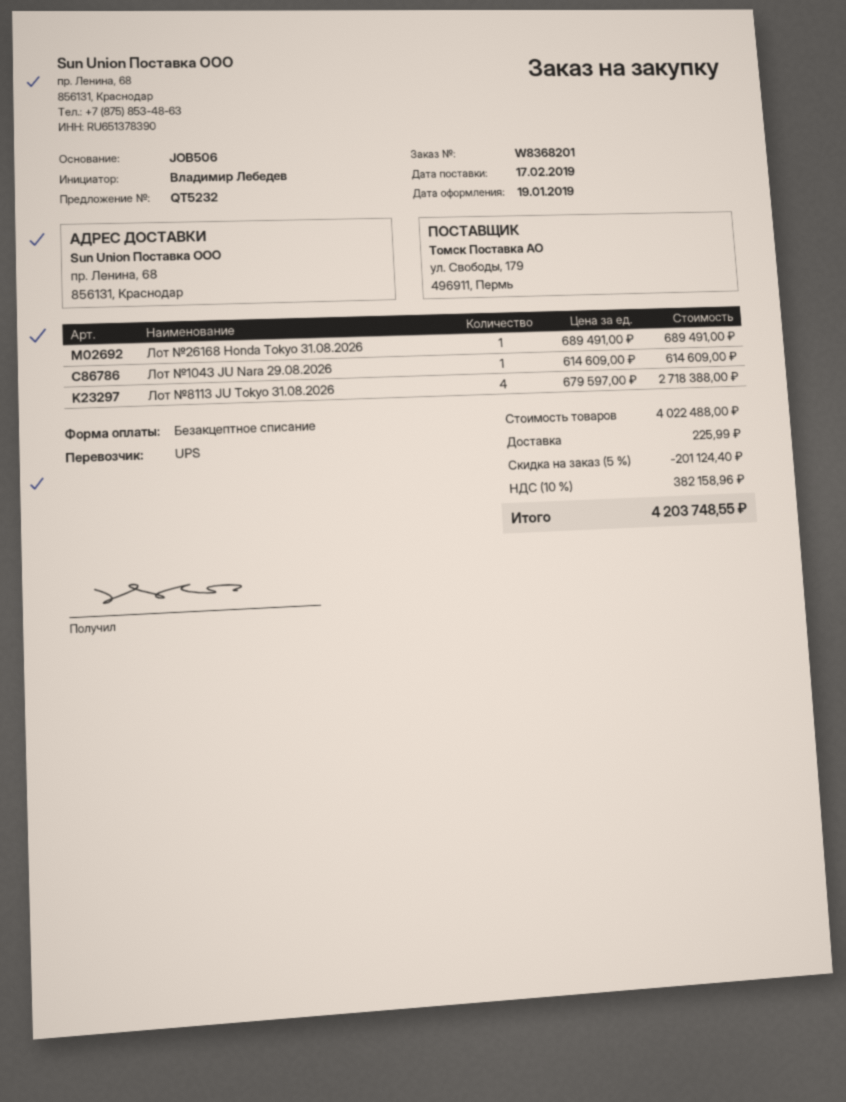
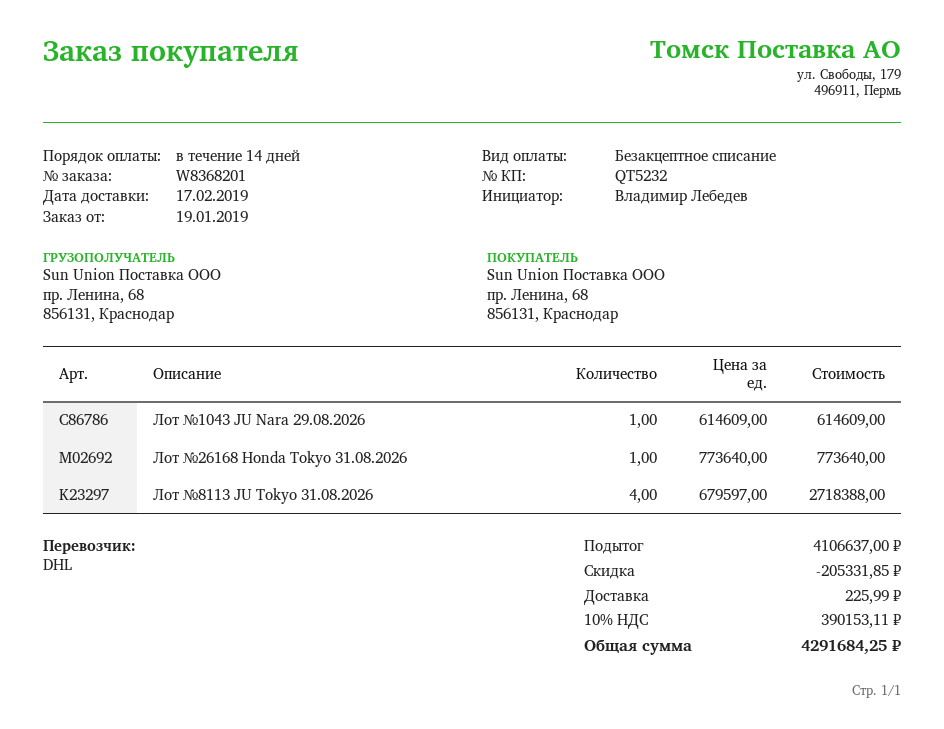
shipping method: UPS -> DHL
Лот №26168 Honda Tokyo 31.08.2026: 1 x 689491.00 = 689491.00 -> 1 x 773640.00 = 773640.00
subtotal: 4022488.00 -> 4106637.00
discount: 201124.40 -> 205331.85
tax: 10% = 382158.96 -> 10% = 390153.11
total: 4203748.55 -> 4291684.25

